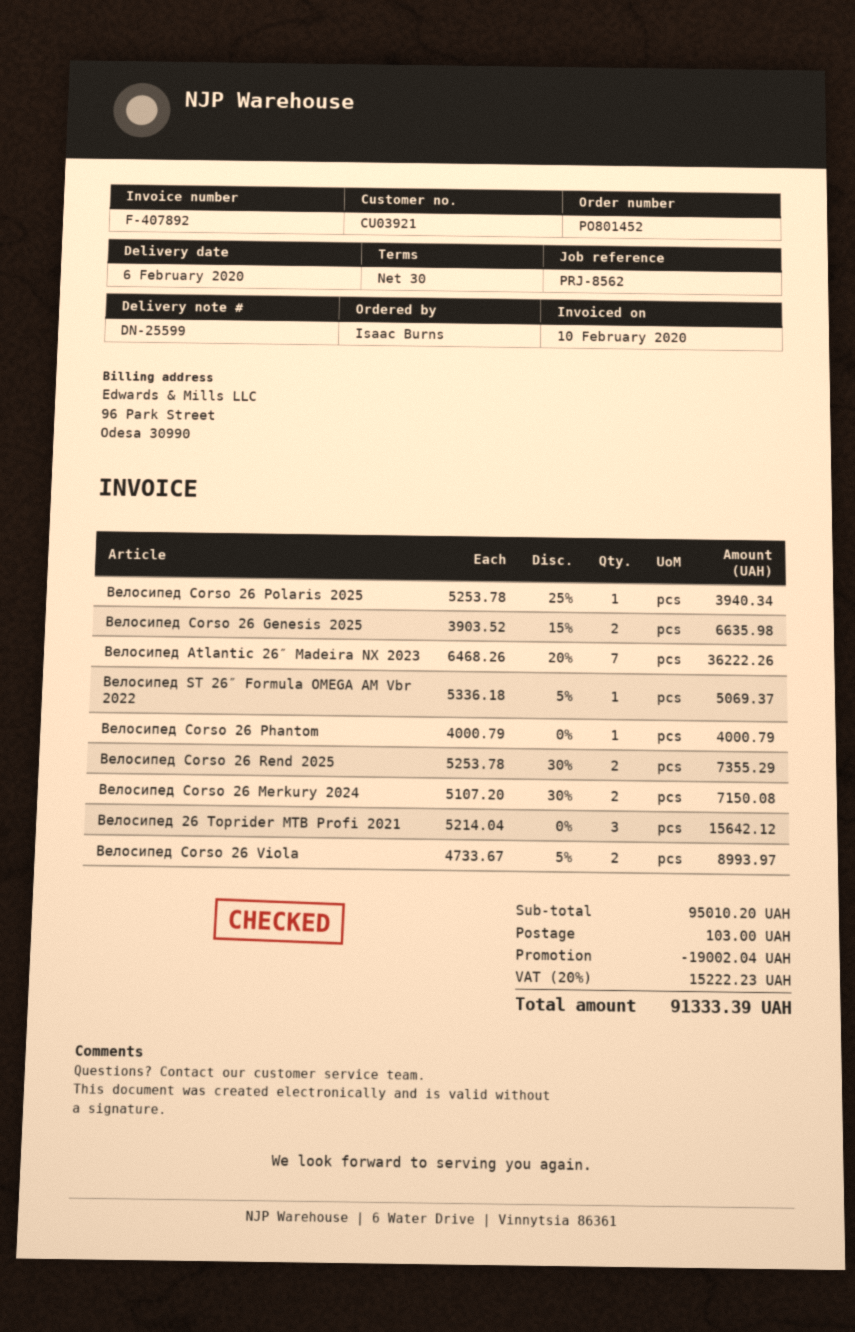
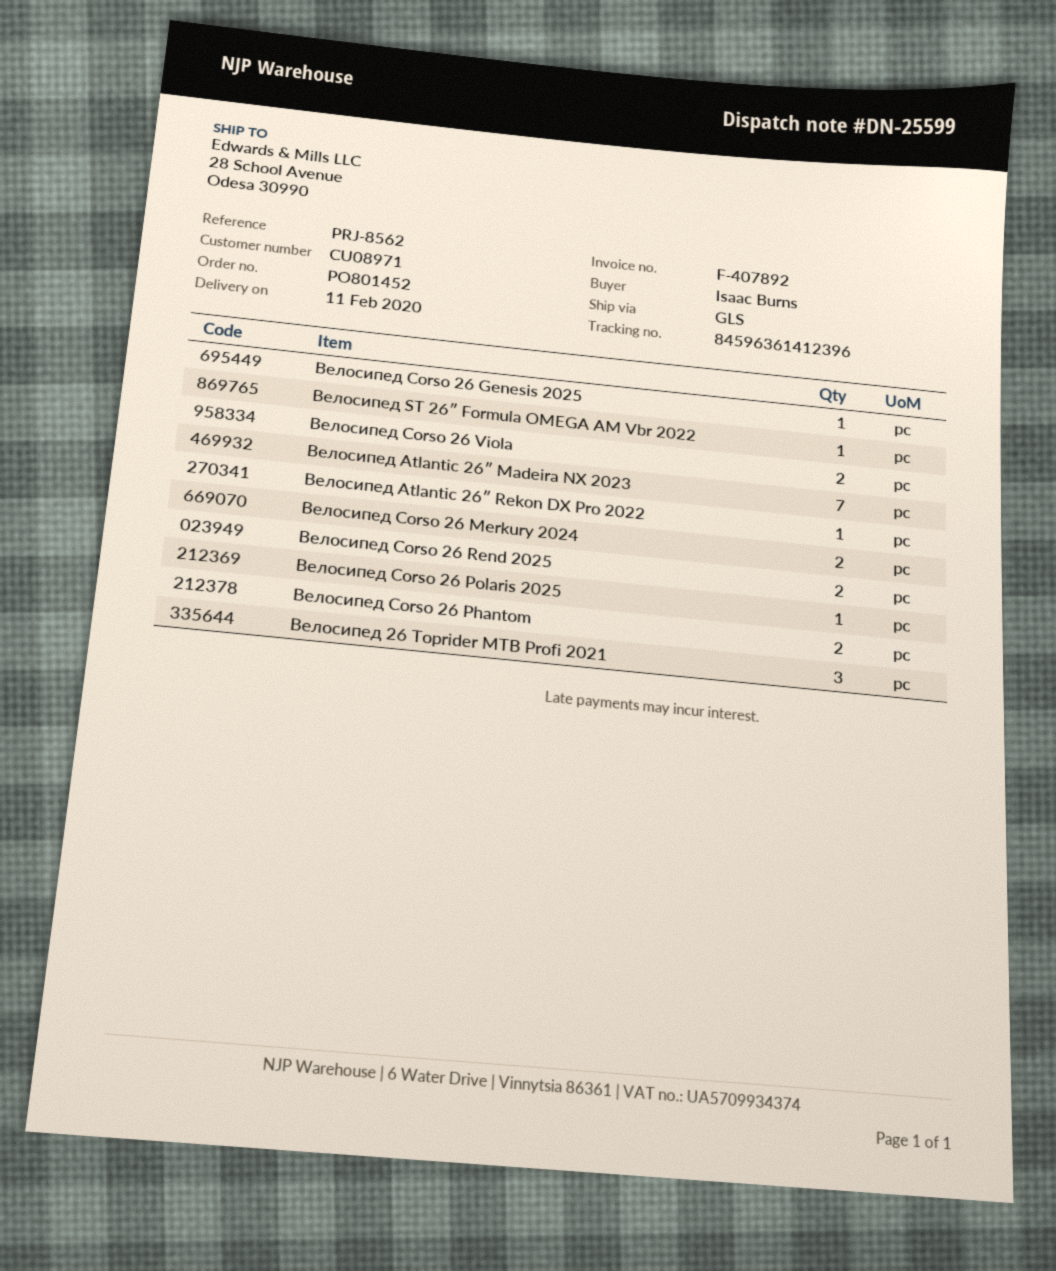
delivery date: 2020-02-06 -> 2020-02-11
customer number: CU03921 -> CU08971
Велосипед Corso 26 Genesis 2025: 2 -> 1
Велосипед Corso 26 Phantom: 1 -> 2
Велосипед Atlantic 26″ Rekon DX Pro 2022: none -> 1

